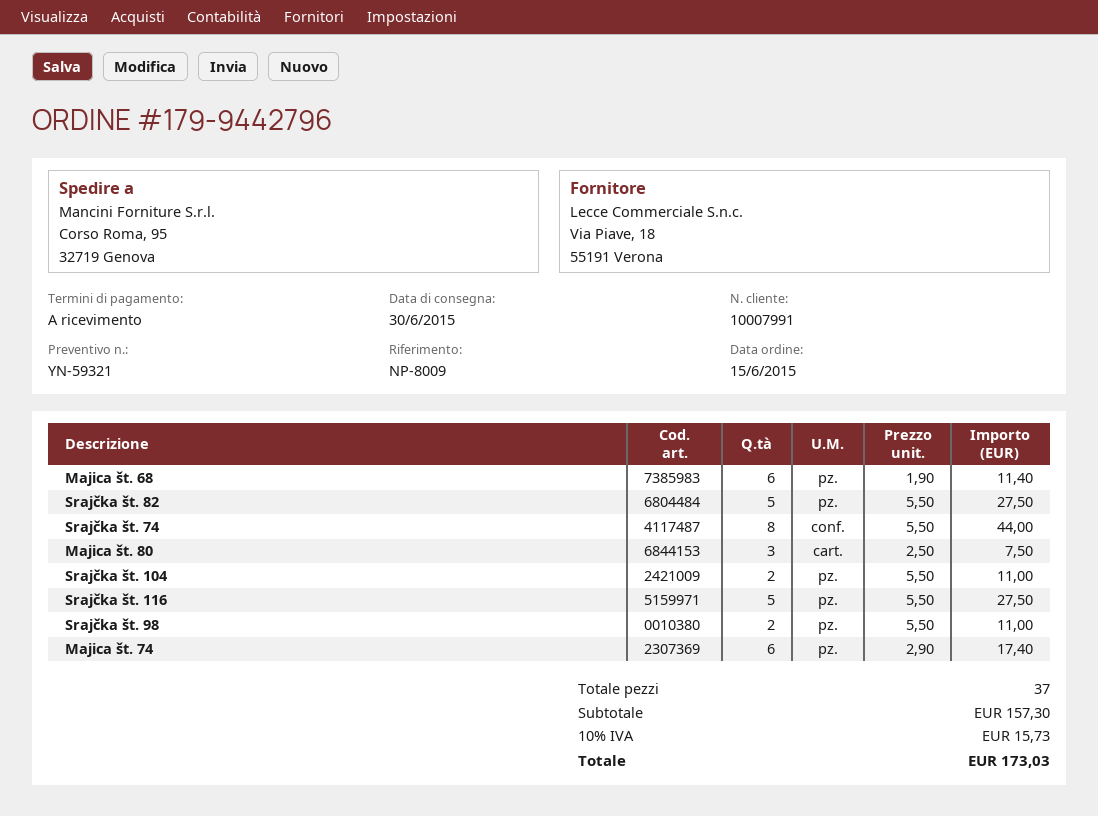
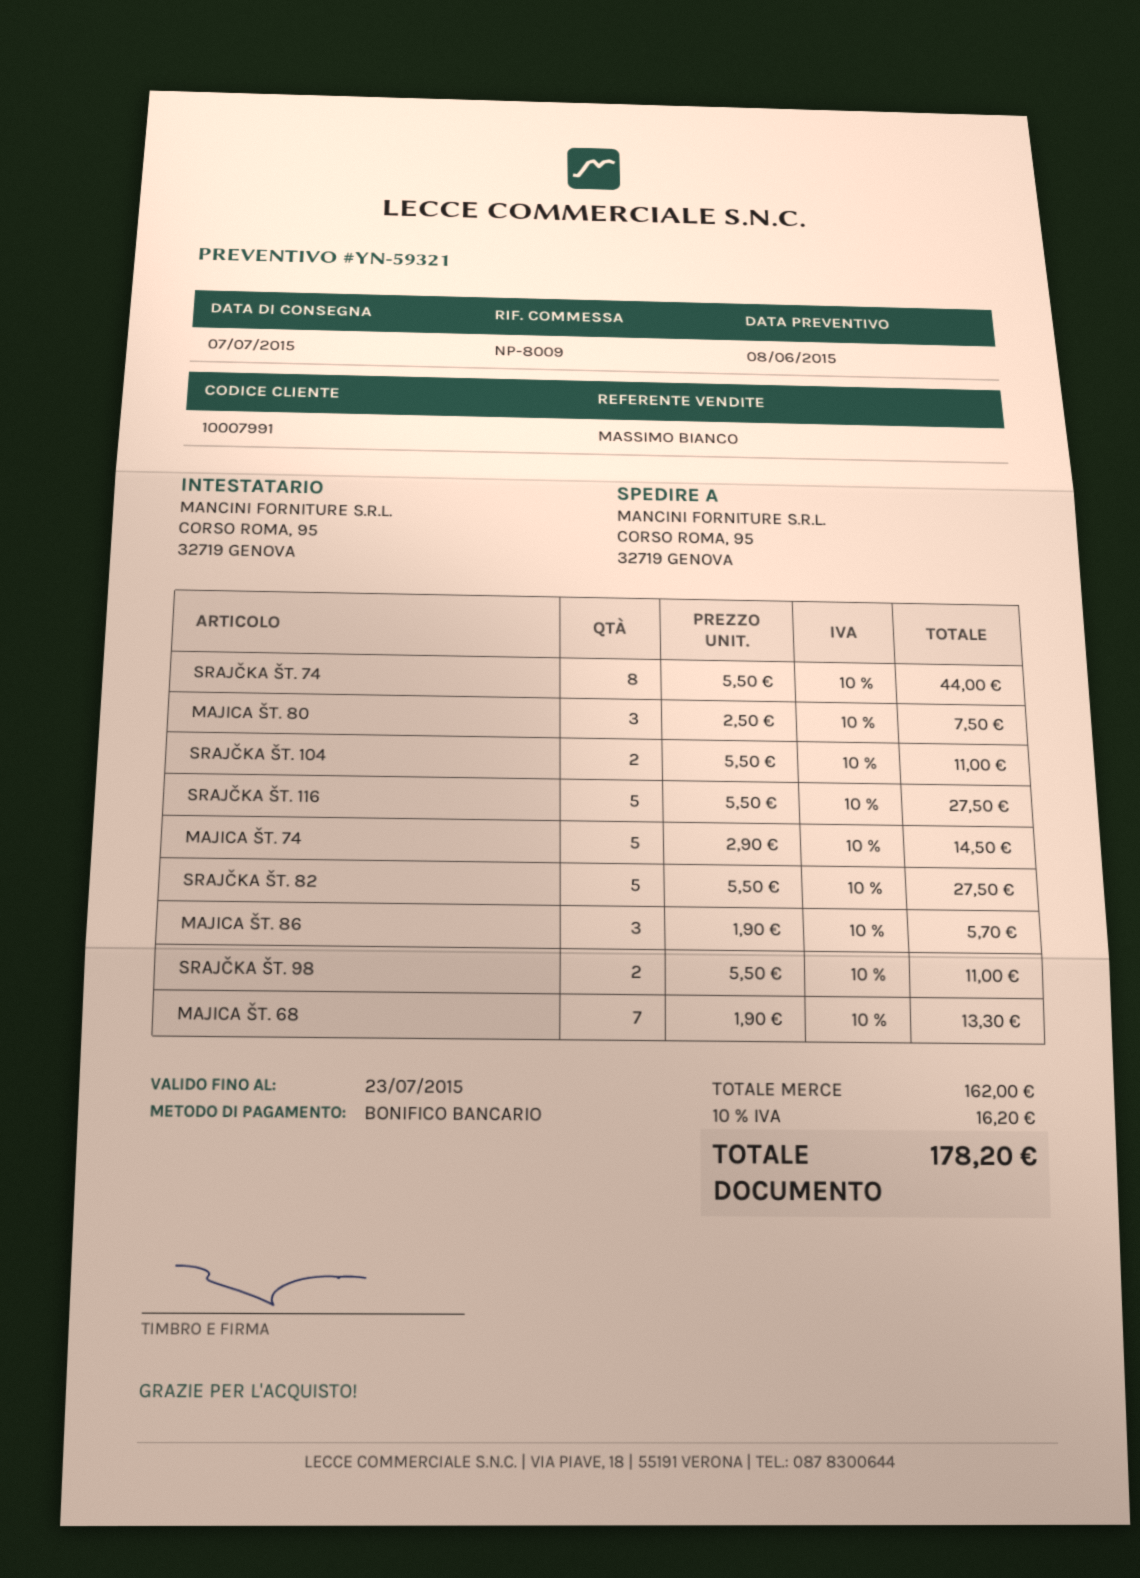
delivery date: 2015-06-30 -> 2015-07-07
Majica št. 68: 6 x 1.90 = 11.40 -> 7 x 1.90 = 13.30
Majica št. 74: 6 x 2.90 = 17.40 -> 5 x 2.90 = 14.50
MAJICA ŠT. 86: none -> 3 x 1.90 = 5.70
subtotal: 157.30 -> 162.00
tax: 10% = 15.73 -> 10% = 16.20
total: 173.03 -> 178.20

